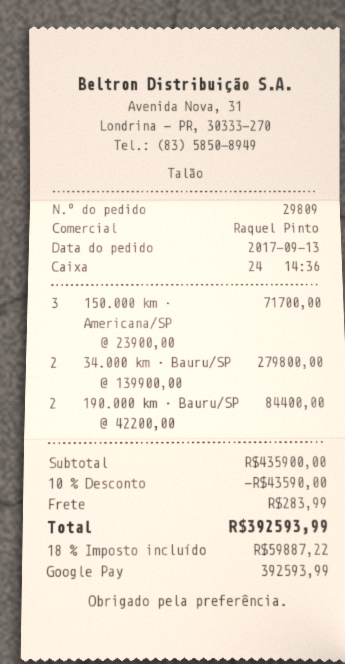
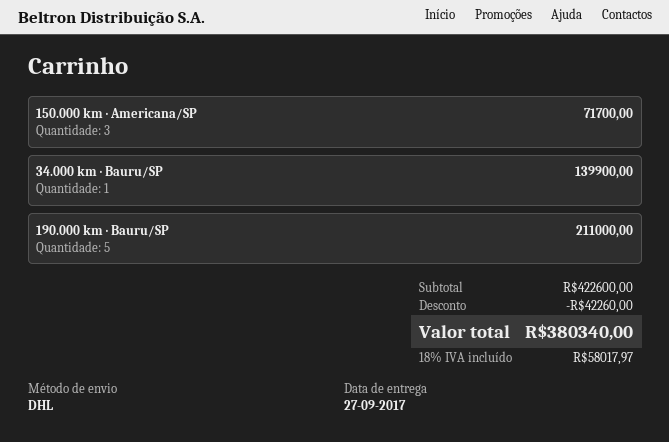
34.000 km · Bauru/SP: 2 for 279800.00 -> 1 for 139900.00
190.000 km · Bauru/SP: 2 for 84400.00 -> 5 for 211000.00
subtotal: 435900.00 -> 422600.00
discount: 43590.00 -> 42260.00
shipping: 283.99 -> none
tax: 18% = 59887.22 -> 18% = 58017.97
total: 392593.99 -> 380340.00

